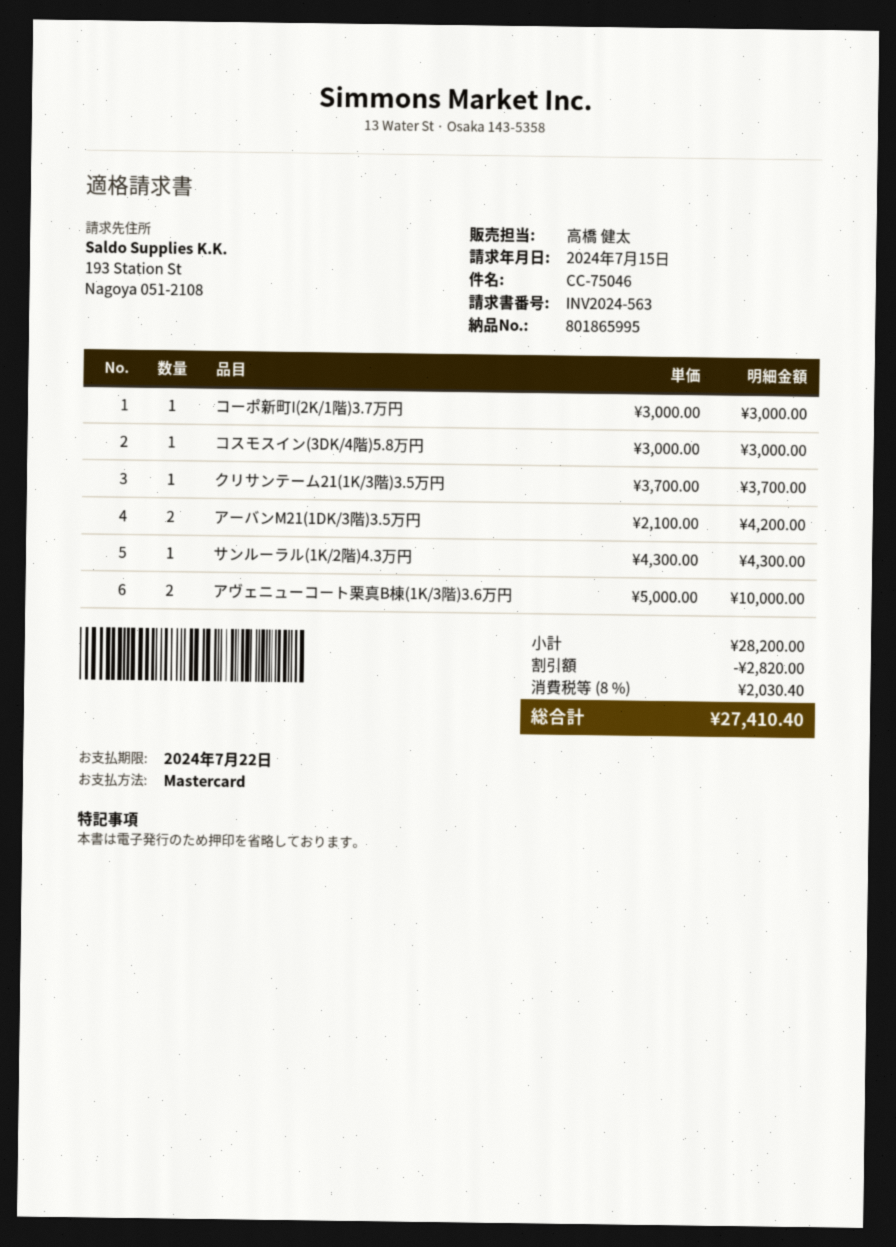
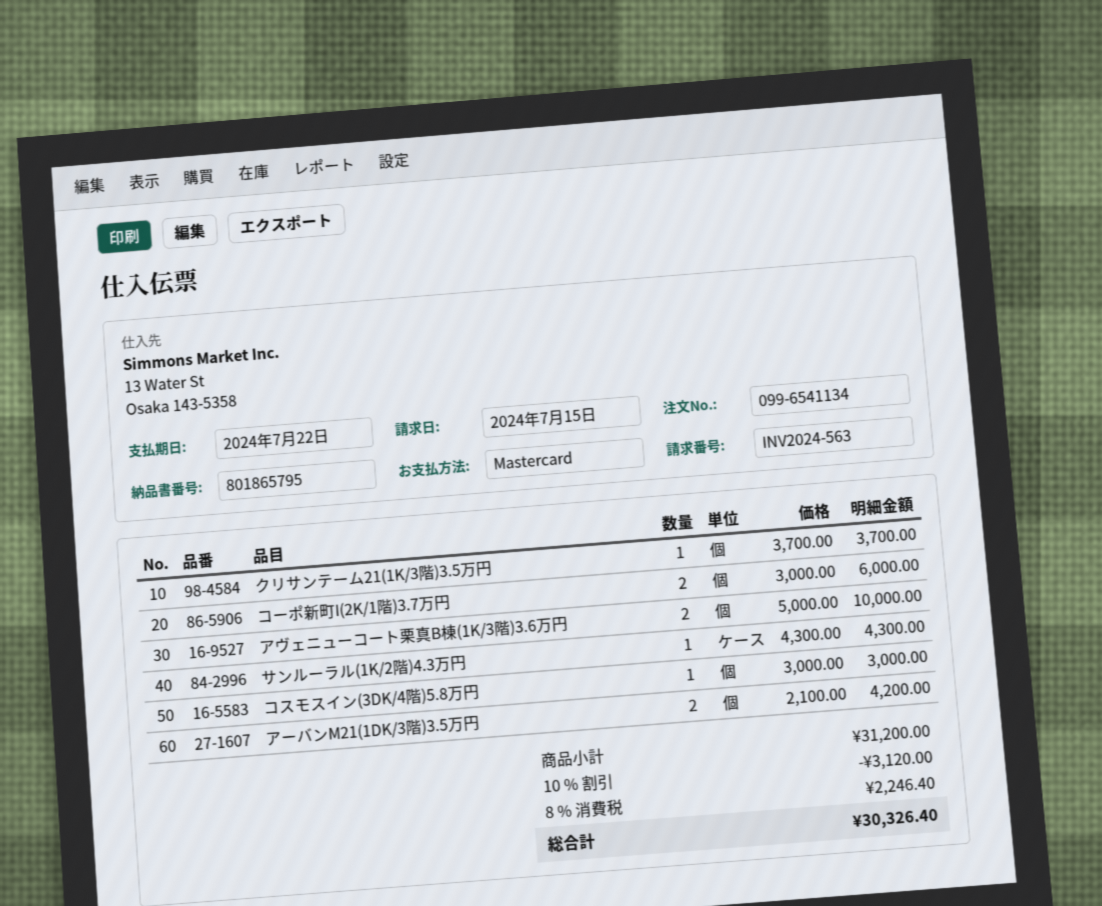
delivery note number: 801865995 -> 801865795
コーポ新町I(2K/1階)3.7万円: 1 x 3000.00 = 3000.00 -> 2 x 3000.00 = 6000.00
subtotal: 28200.00 -> 31200.00
discount: 2820.00 -> 3120.00
tax: 8% = 2030.40 -> 8% = 2246.40
total: 27410.40 -> 30326.40

